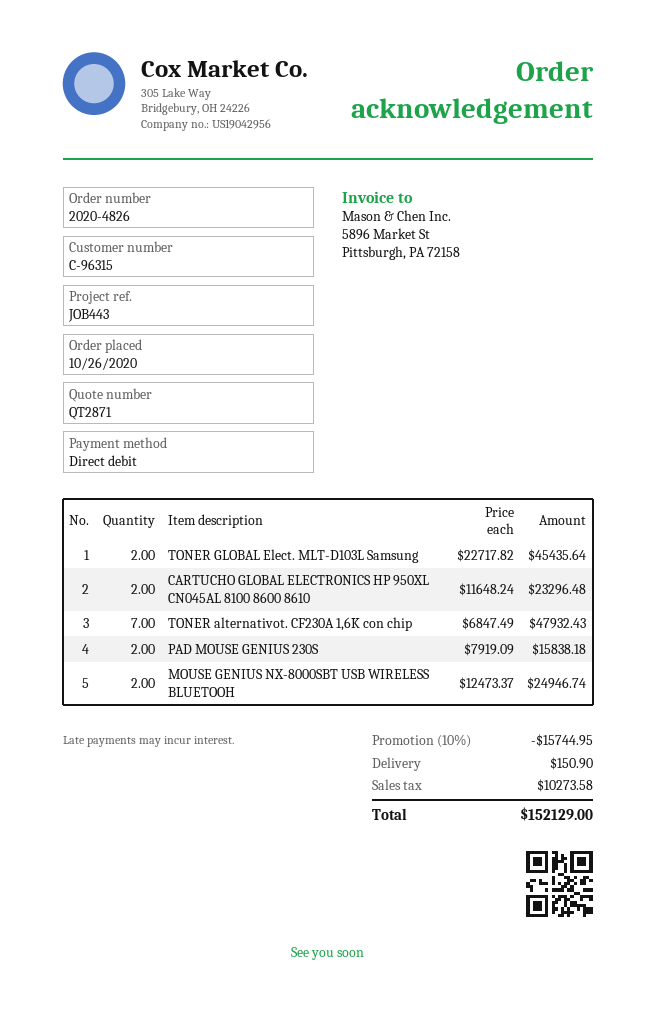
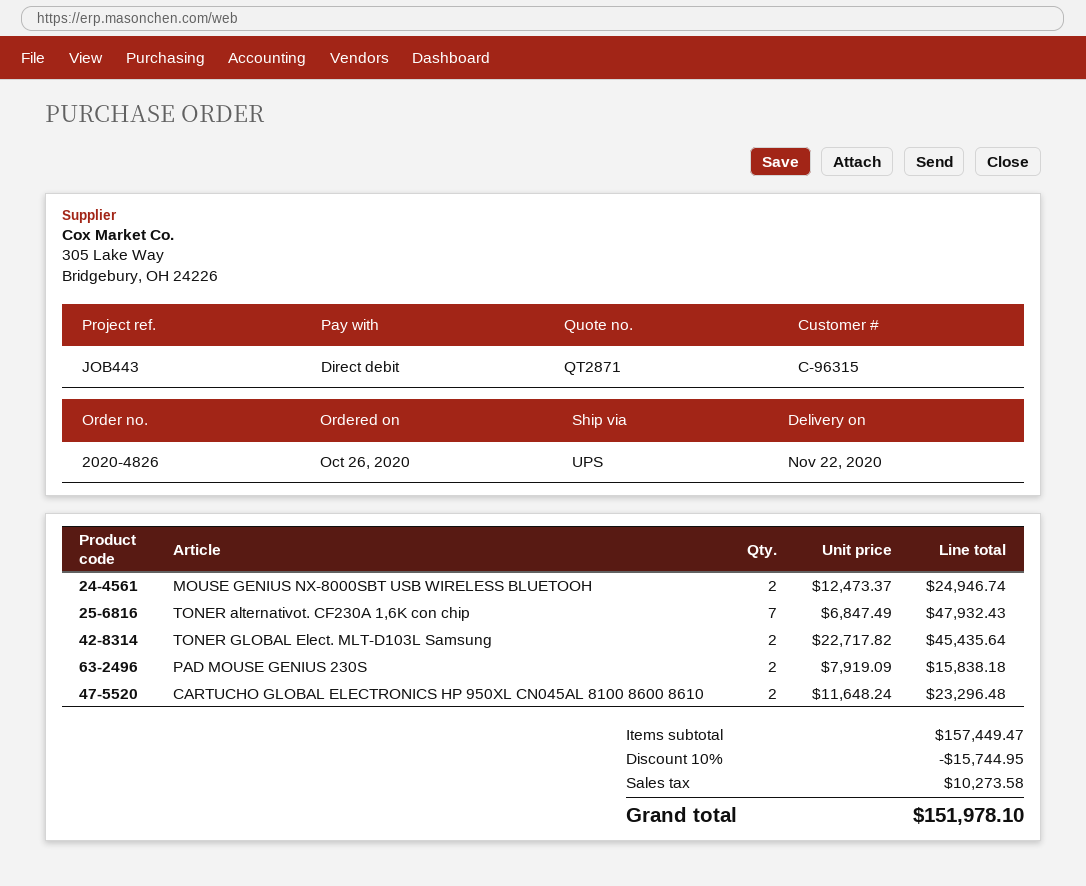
shipping: 150.90 -> none
total: 152129.00 -> 151978.10

